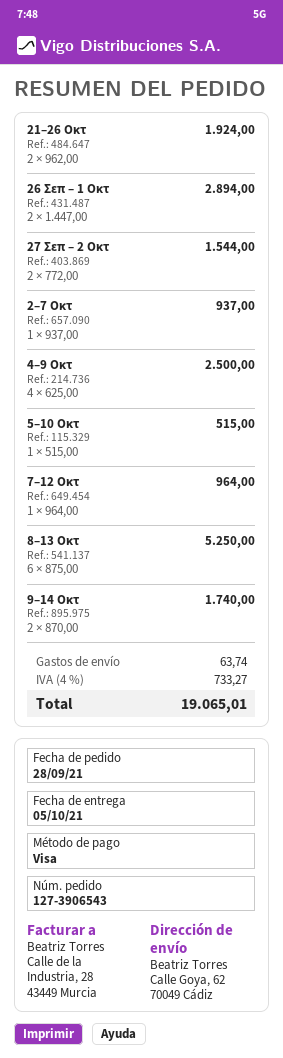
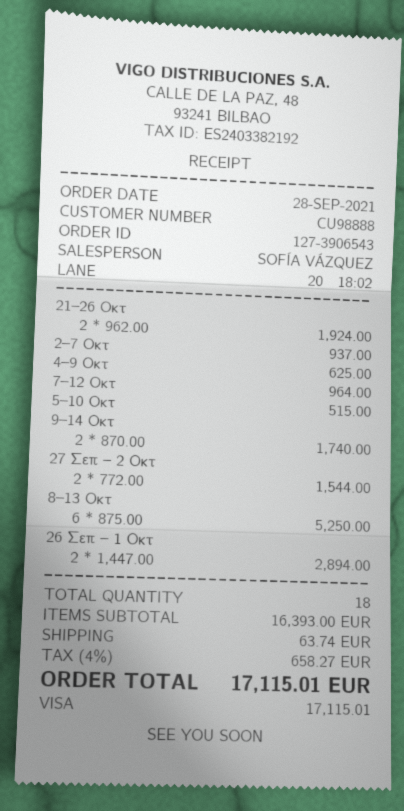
4–9 Οκτ: 4 x 625.00 = 2500.00 -> 1 x 625.00 = 625.00
tax: 4% = 733.27 -> 4% = 658.27
total: 19065.01 -> 17115.01

